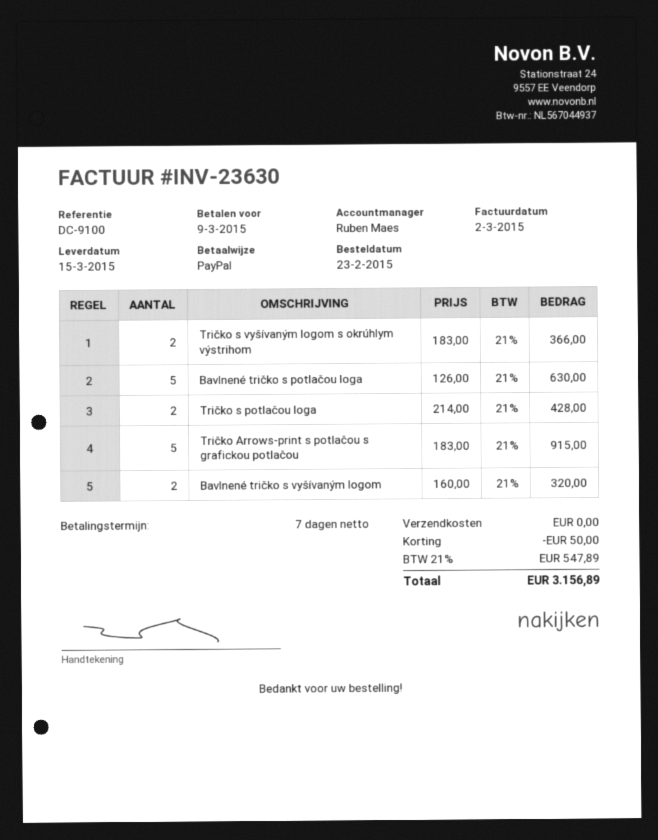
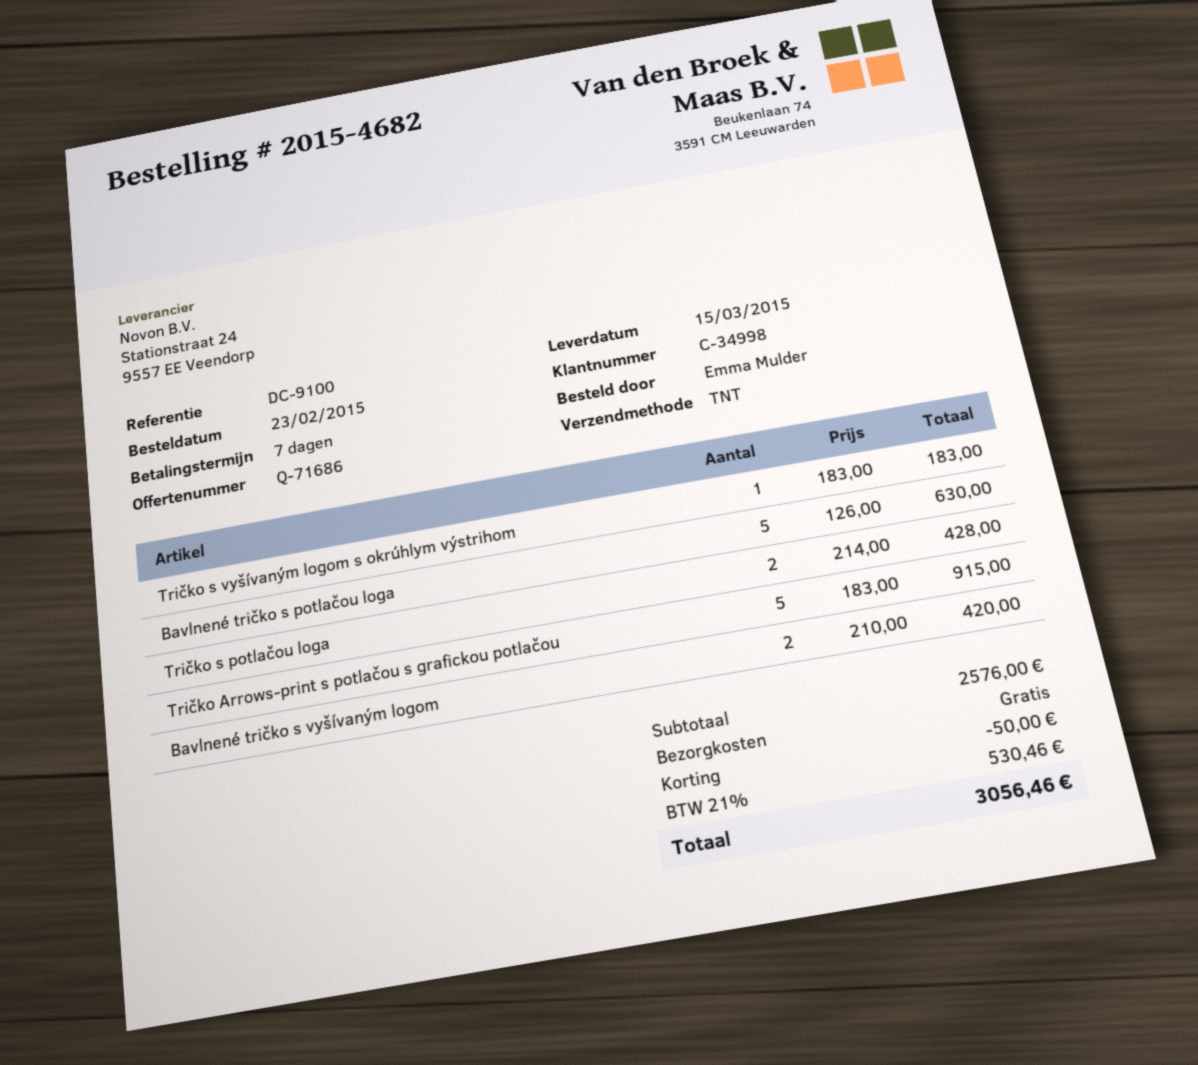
Tričko s vyšívaným logom s okrúhlym výstrihom: 2 x 183.00 = 366.00 -> 1 x 183.00 = 183.00
Bavlnené tričko s vyšívaným logom: 2 x 160.00 = 320.00 -> 2 x 210.00 = 420.00
tax: 21% = 547.89 -> 21% = 530.46
total: 3156.89 -> 3056.46

